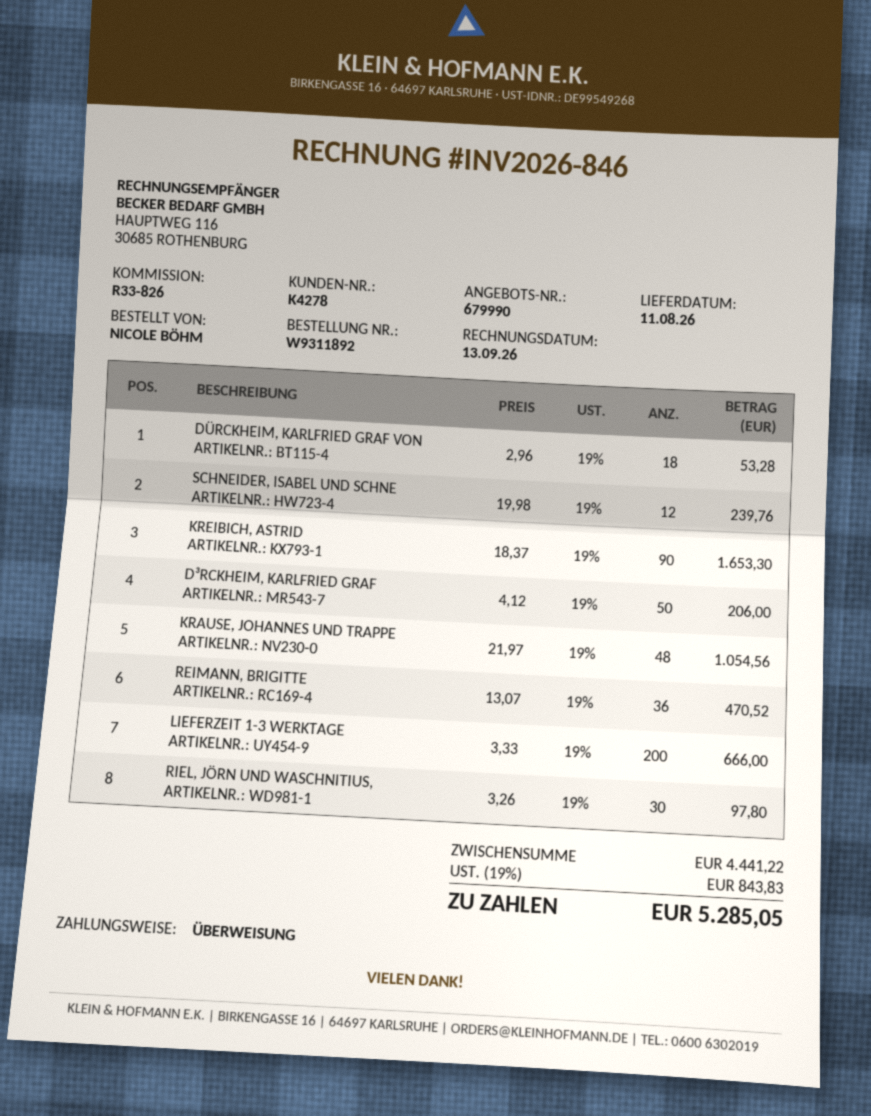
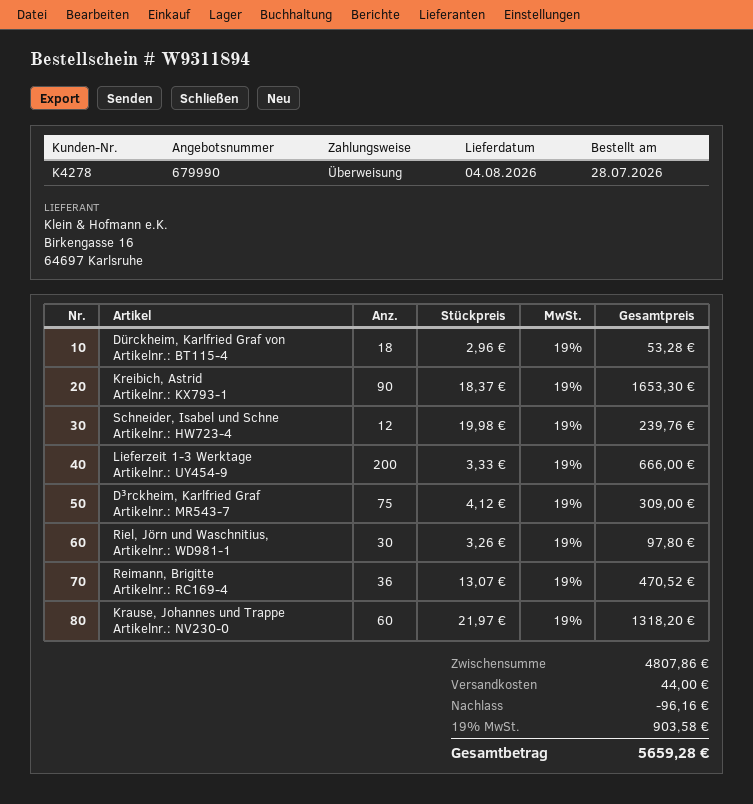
order number: W9311892 -> W9311894
delivery date: 2026-08-11 -> 2026-08-04
D³RCKHEIM, KARLFRIED GRAF: 50 x 4.12 = 206.00 -> 75 x 4.12 = 309.00
KRAUSE, JOHANNES UND TRAPPE: 48 x 21.97 = 1054.56 -> 60 x 21.97 = 1318.20
subtotal: 4441.22 -> 4807.86
discount: none -> 96.16
shipping: none -> 44.00
tax: 19% = 843.83 -> 19% = 903.58
total: 5285.05 -> 5659.28

